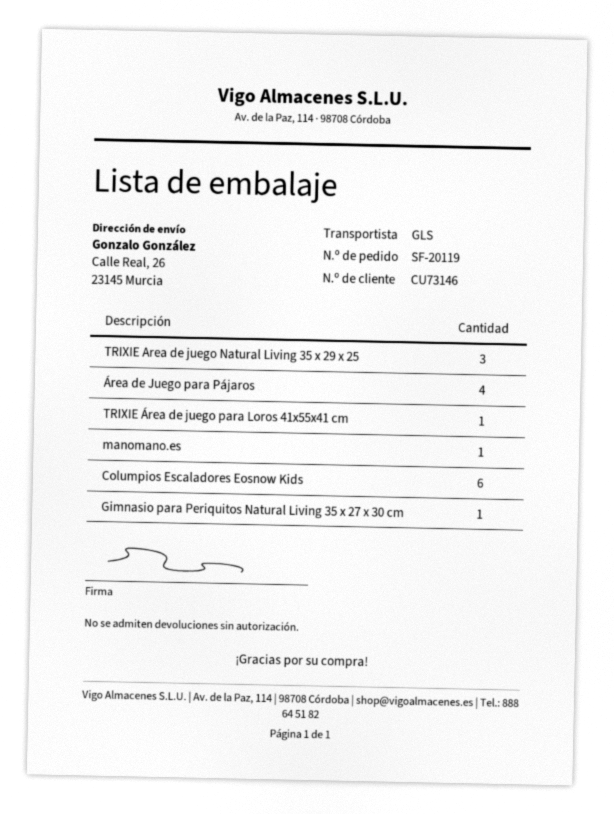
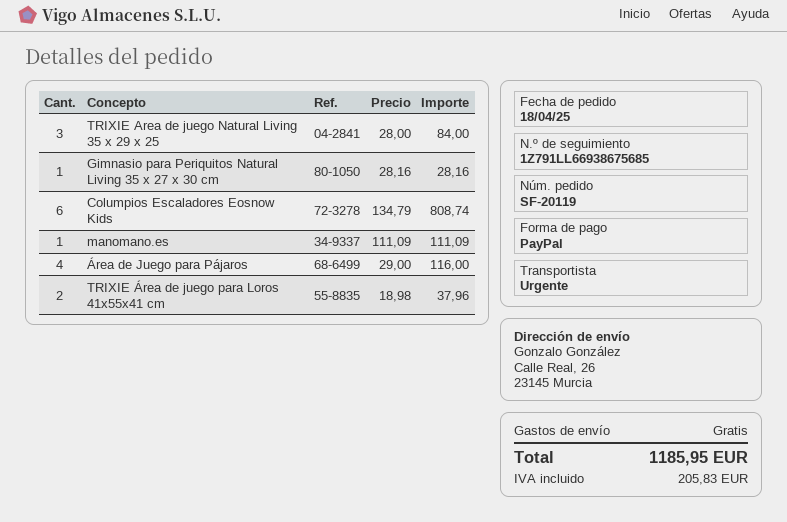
shipping method: GLS -> express
TRIXIE Área de juego para Loros 41x55x41 cm: 1 -> 2

